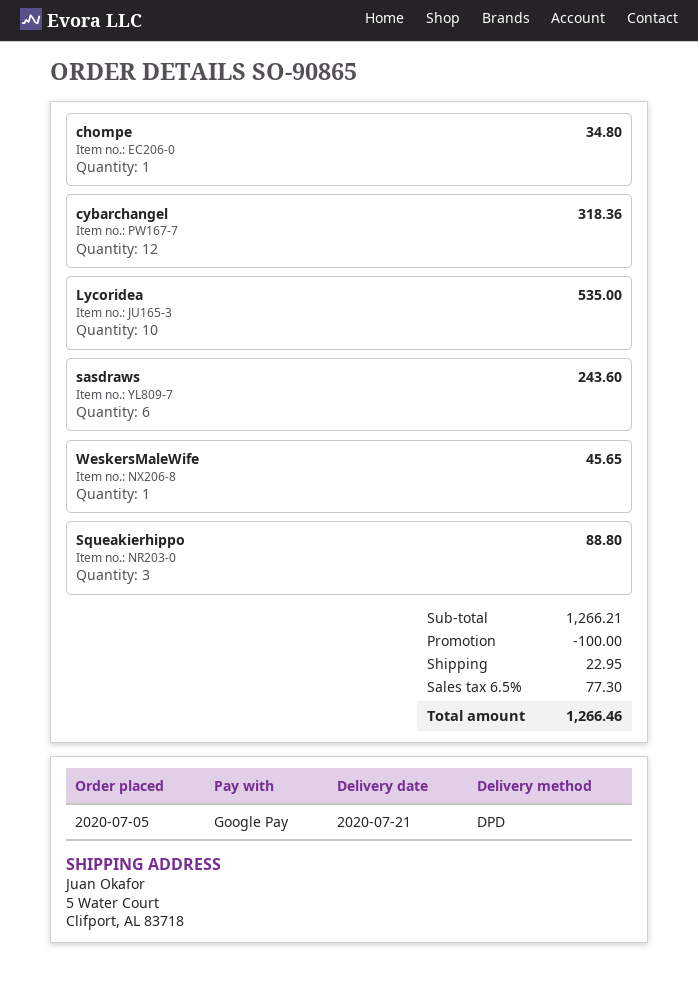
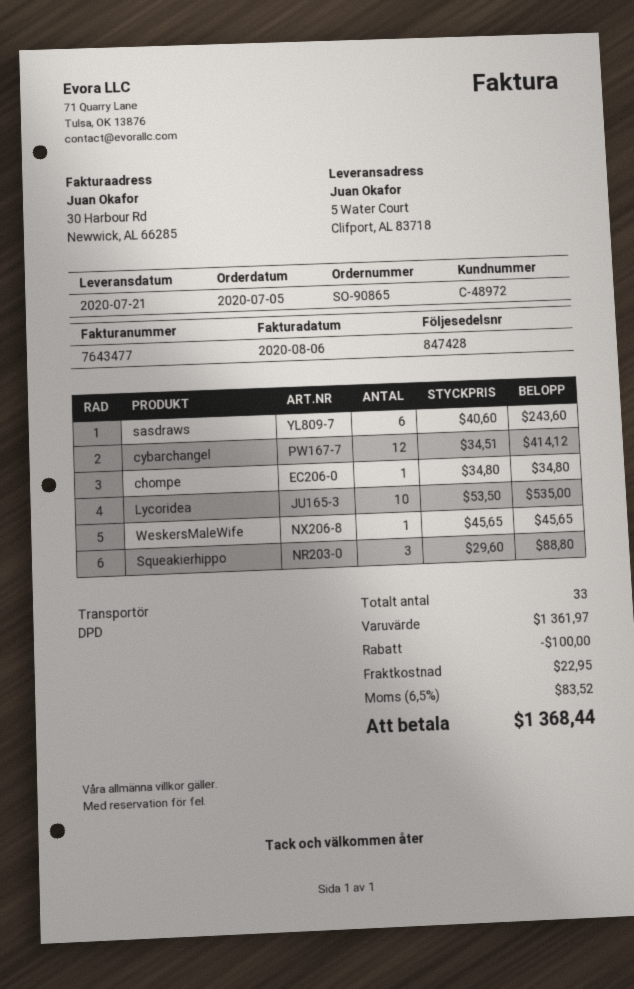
cybarchangel: 12 for 318.36 -> 12 for 414.12
subtotal: 1266.21 -> 1361.97
tax: 6.5% = 77.30 -> 6.5% = 83.52
total: 1266.46 -> 1368.44

